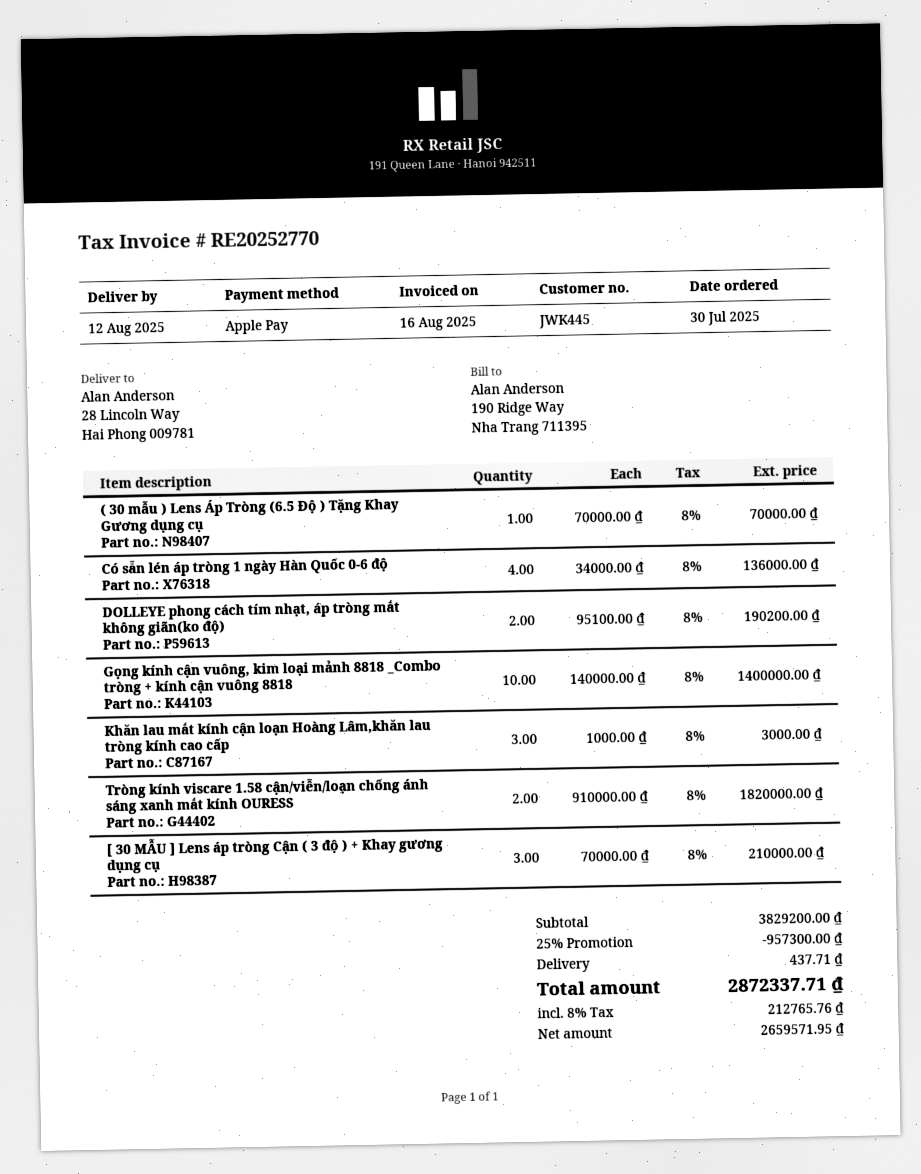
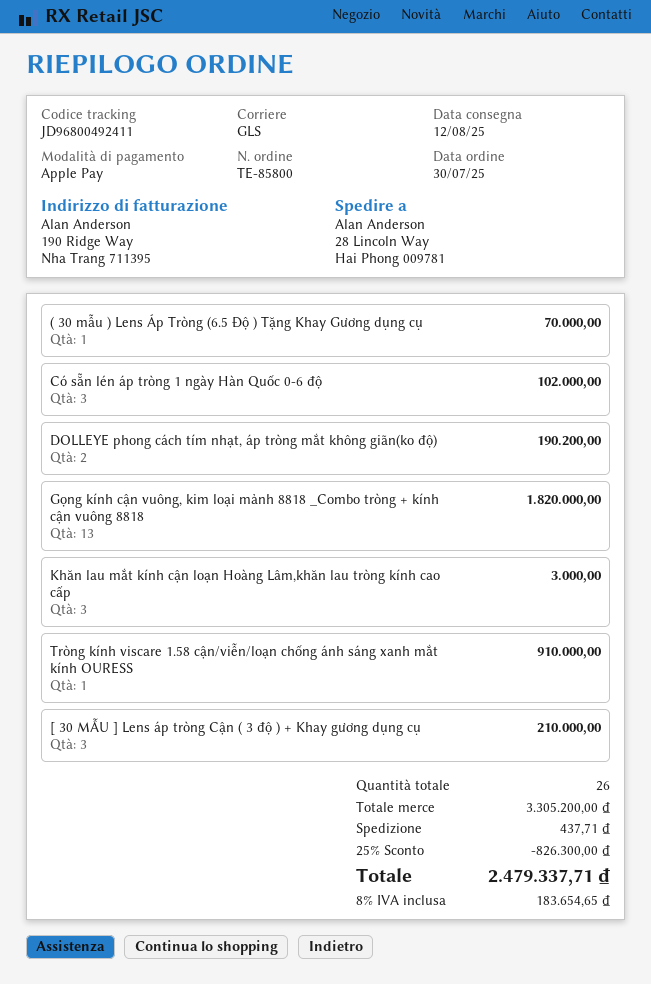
Có sẵn lén áp tròng 1 ngày Hàn Quốc 0-6 độ: 4 for 136000.00 -> 3 for 102000.00
Gọng kính cận vuông, kim loại mảnh 8818 _Combo tròng + kính cận vuông 8818: 10 for 1400000.00 -> 13 for 1820000.00
Tròng kính viscare 1.58 cận/viễn/loạn chống ánh sáng xanh mắt kính OURESS: 2 for 1820000.00 -> 1 for 910000.00
subtotal: 3829200.00 -> 3305200.00
discount: 25% = 957300.00 -> 25% = 826300.00
tax: 8% = 212765.76 -> 8% = 183654.65
total: 2872337.71 -> 2479337.71

